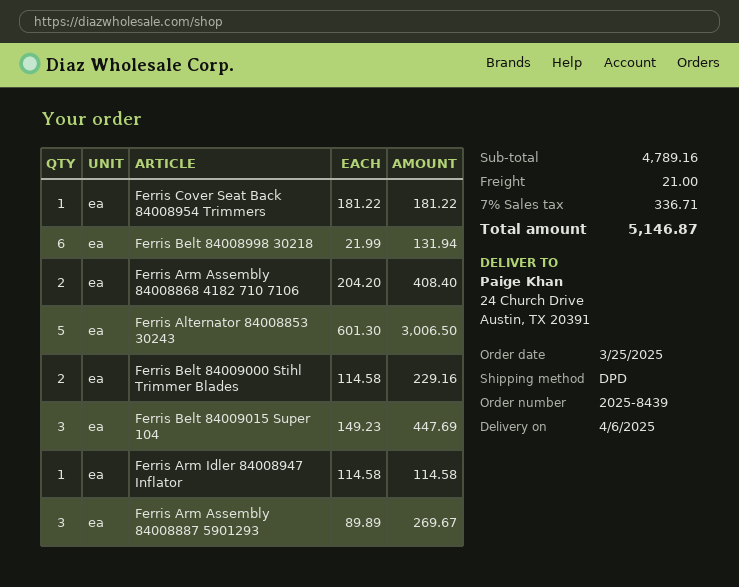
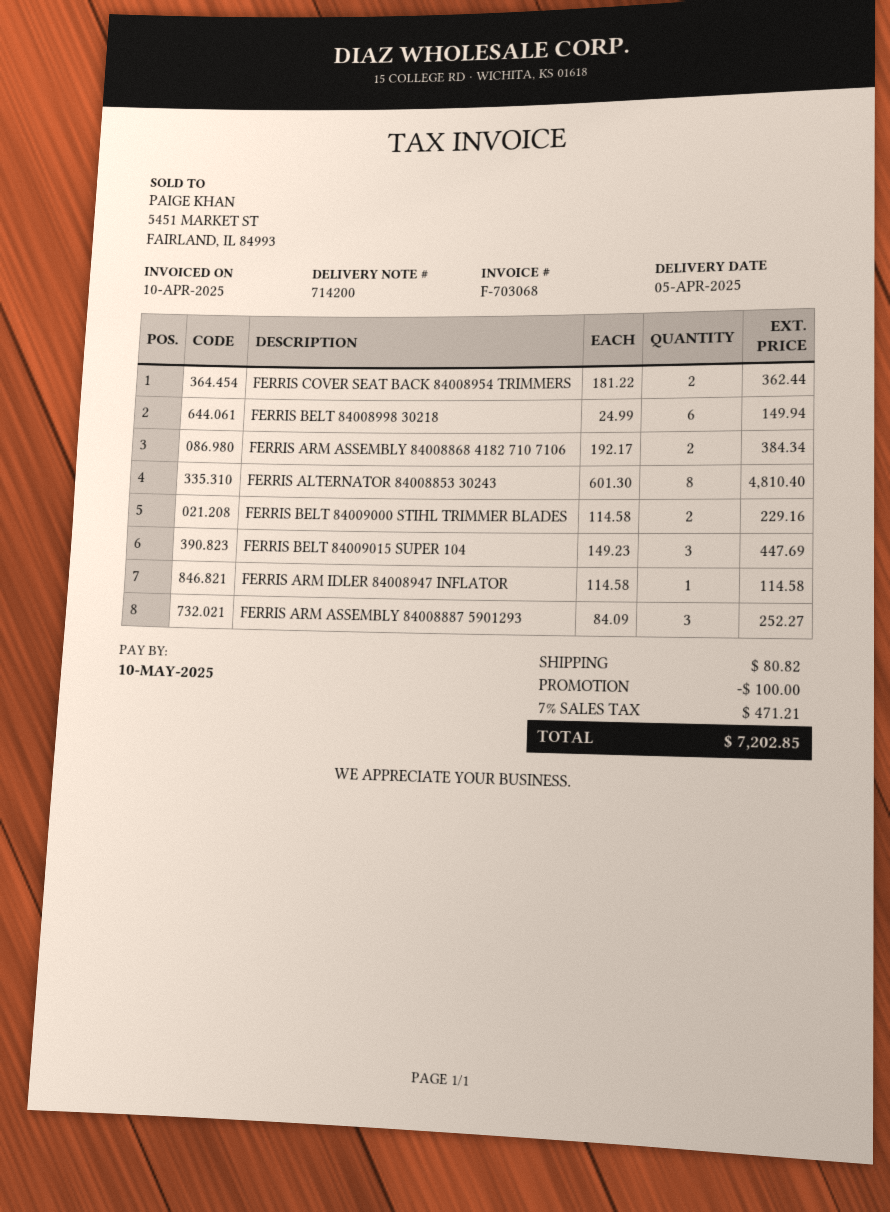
delivery date: 2025-04-06 -> 2025-04-05
Ferris Cover Seat Back 84008954 Trimmers: 1 x 181.22 = 181.22 -> 2 x 181.22 = 362.44
Ferris Belt 84008998 30218: 6 x 21.99 = 131.94 -> 6 x 24.99 = 149.94
Ferris Arm Assembly 84008868 4182 710 7106: 2 x 204.20 = 408.40 -> 2 x 192.17 = 384.34
Ferris Alternator 84008853 30243: 5 x 601.30 = 3006.50 -> 8 x 601.30 = 4810.40
Ferris Arm Assembly 84008887 5901293: 3 x 89.89 = 269.67 -> 3 x 84.09 = 252.27
discount: none -> 100.00
shipping: 21.00 -> 80.82
tax: 7% = 336.71 -> 7% = 471.21
total: 5146.87 -> 7202.85

